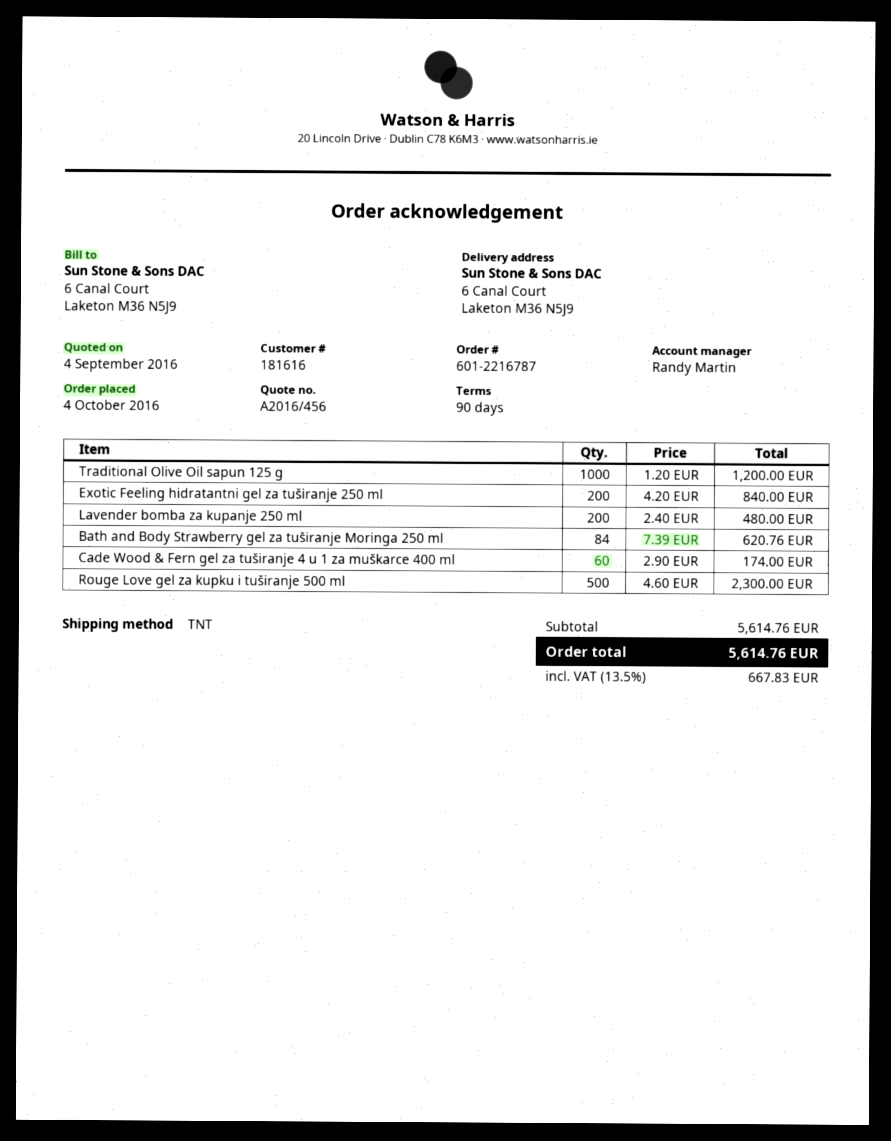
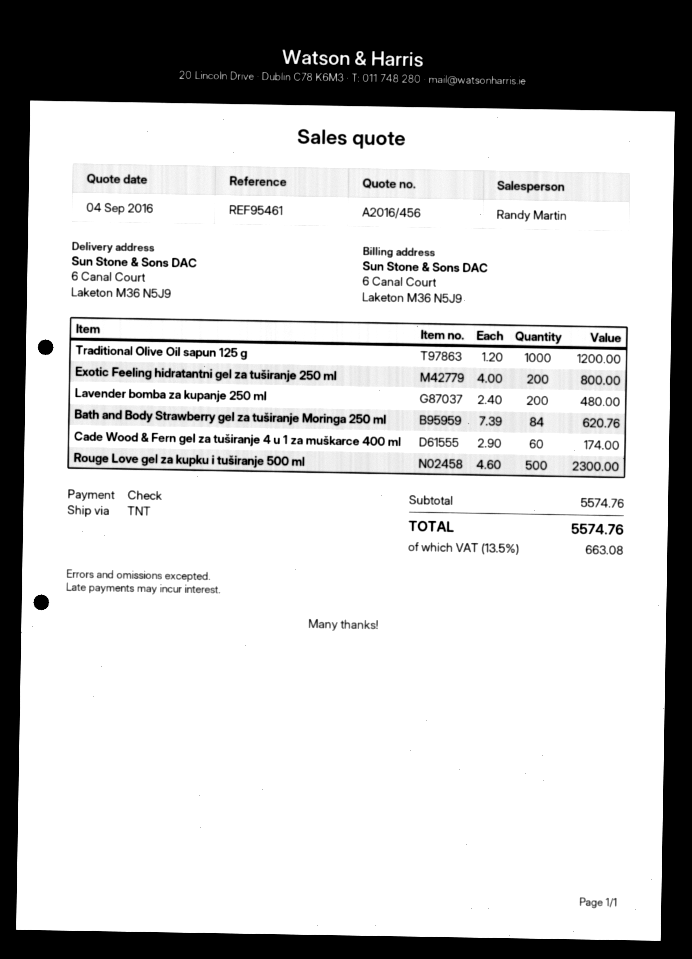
Exotic Feeling hidratantni gel za tuširanje 250 ml: 200 x 4.20 = 840.00 -> 200 x 4.00 = 800.00
subtotal: 5614.76 -> 5574.76
tax: 13.5% = 667.83 -> 13.5% = 663.08
total: 5614.76 -> 5574.76

